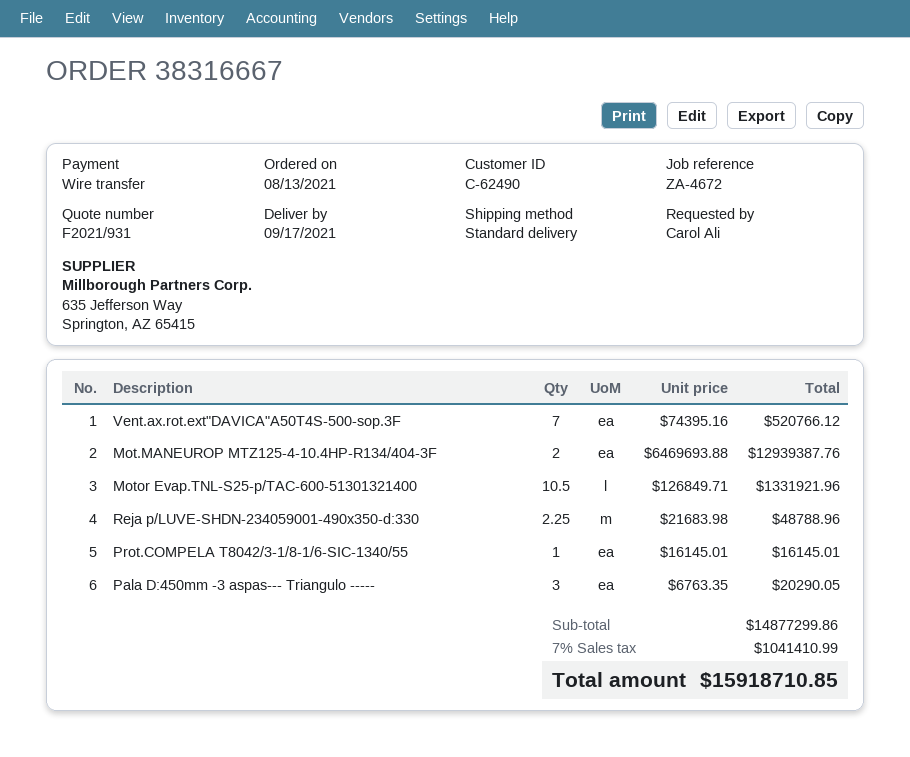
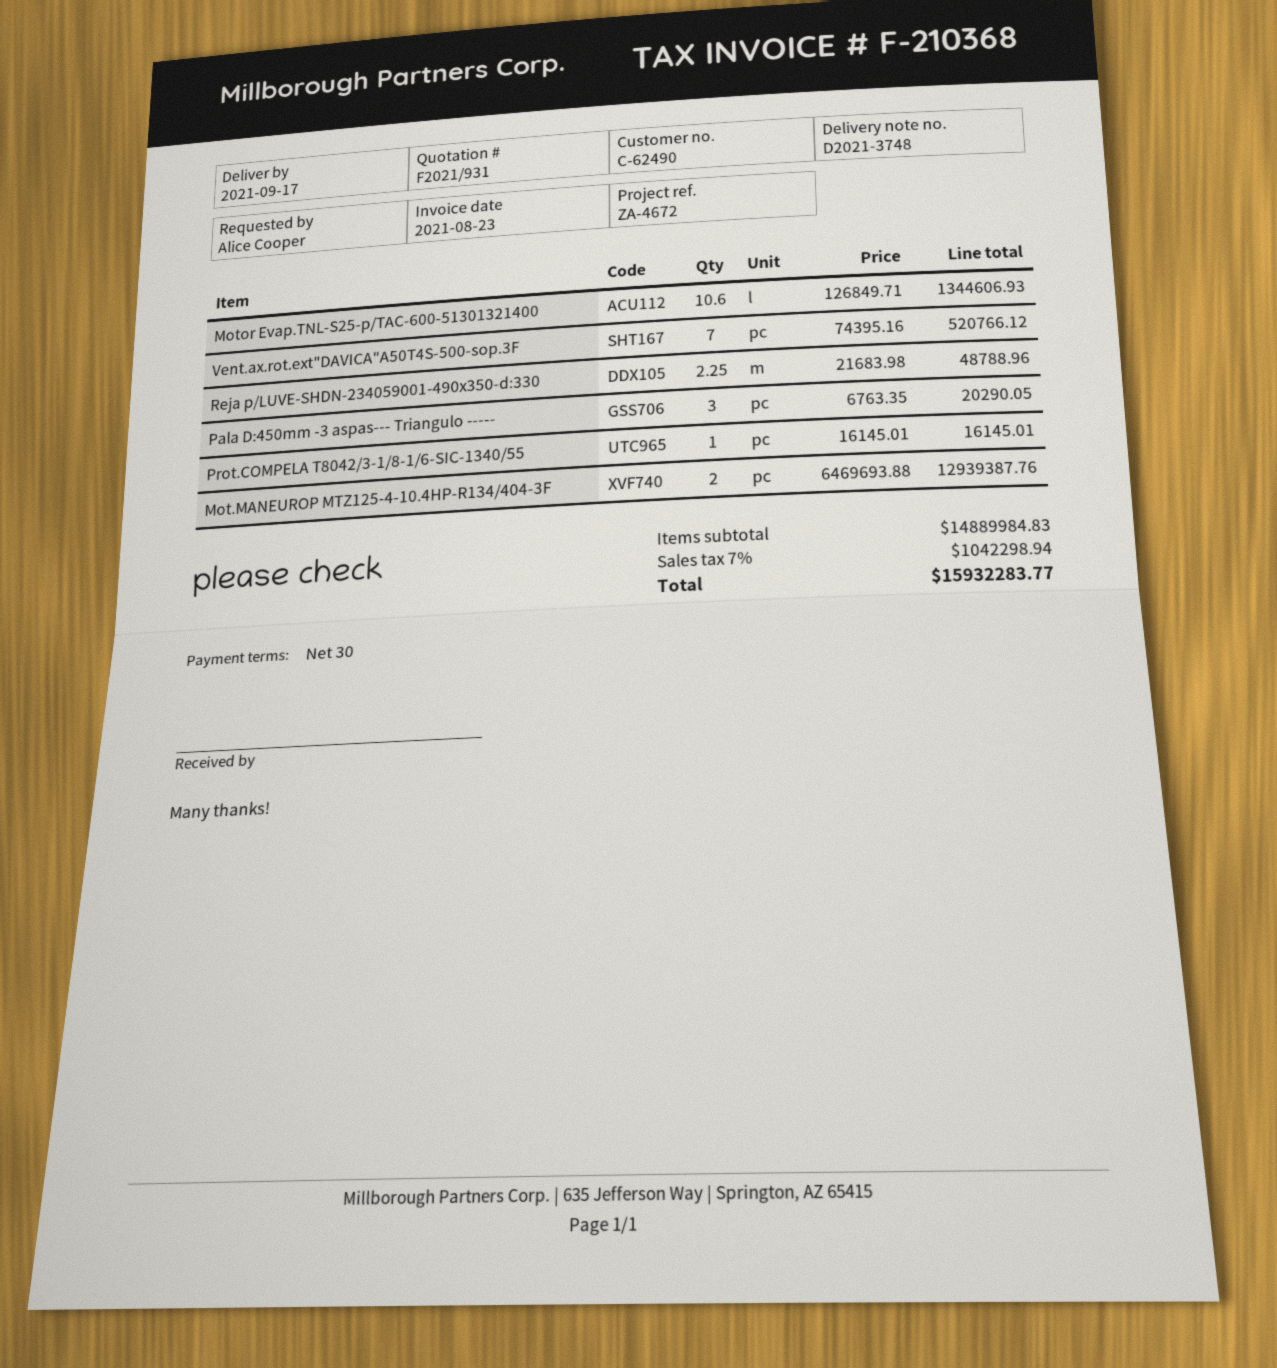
ordered by: Carol Ali -> Alice Cooper
Motor Evap.TNL-S25-p/TAC-600-51301321400: 10.5 x 126849.71 = 1331921.96 -> 10.6 x 126849.71 = 1344606.93
subtotal: 14877299.86 -> 14889984.83
tax: 7% = 1041410.99 -> 7% = 1042298.94
total: 15918710.85 -> 15932283.77

